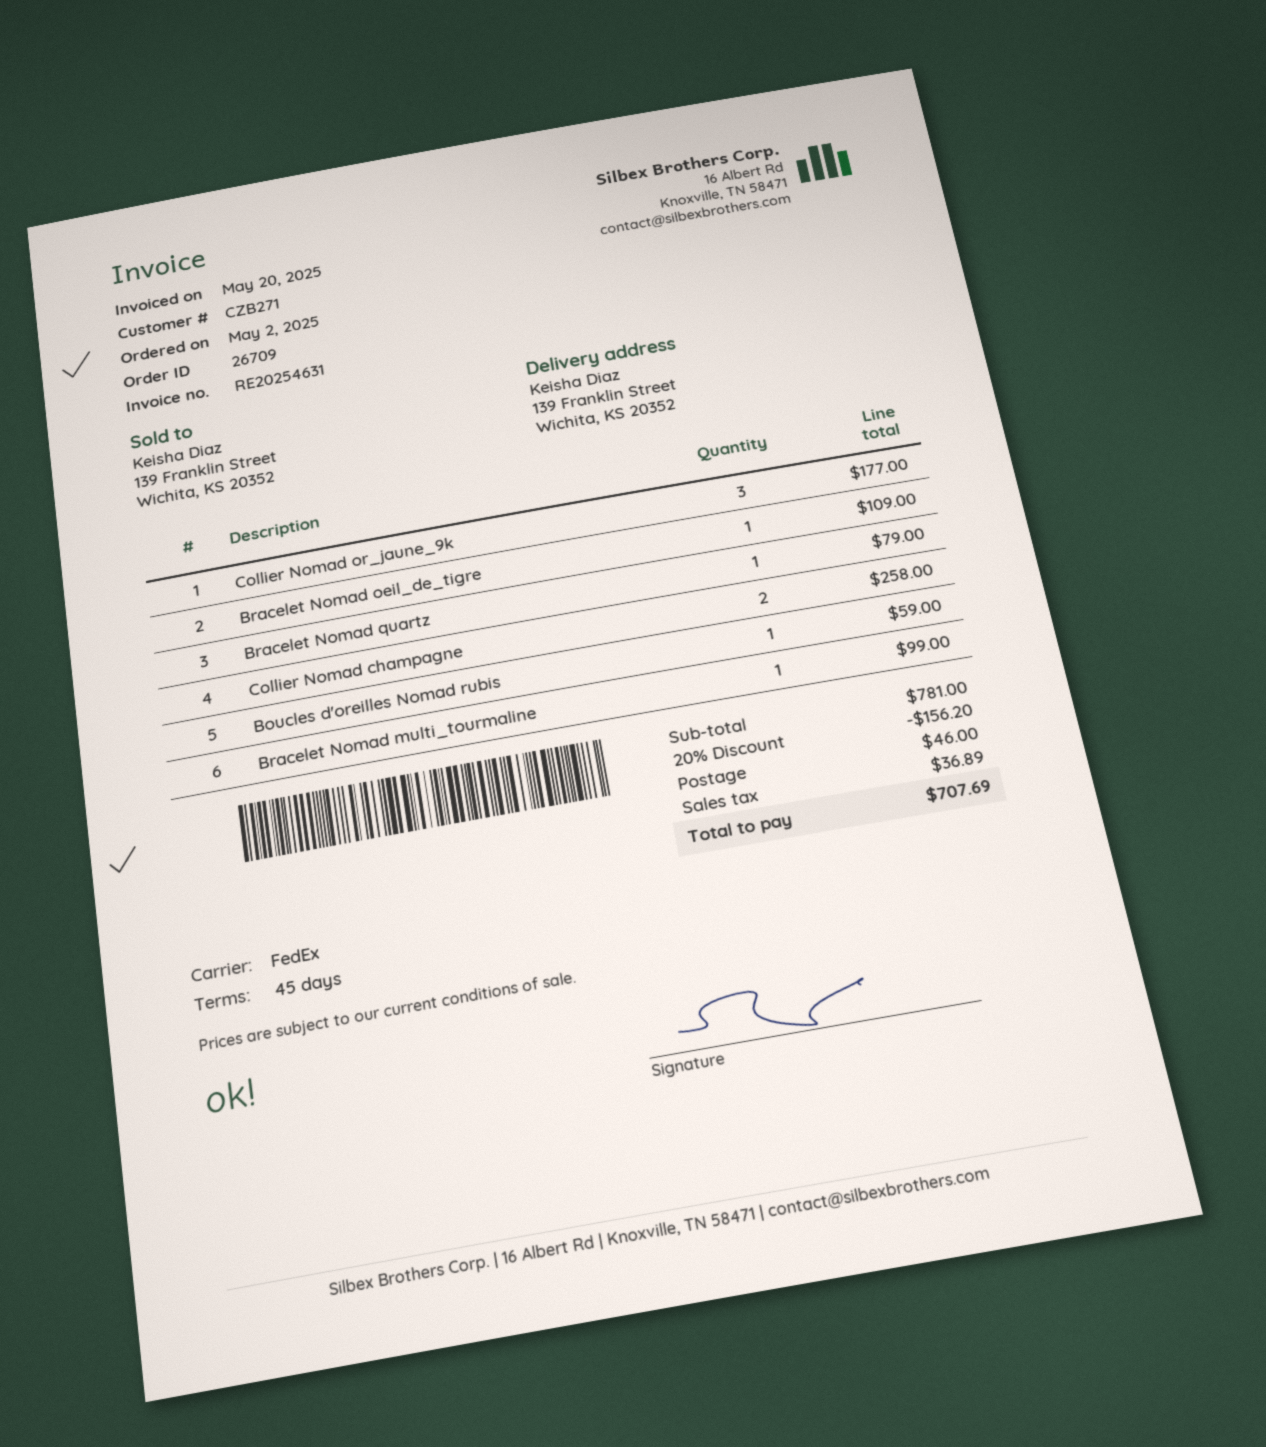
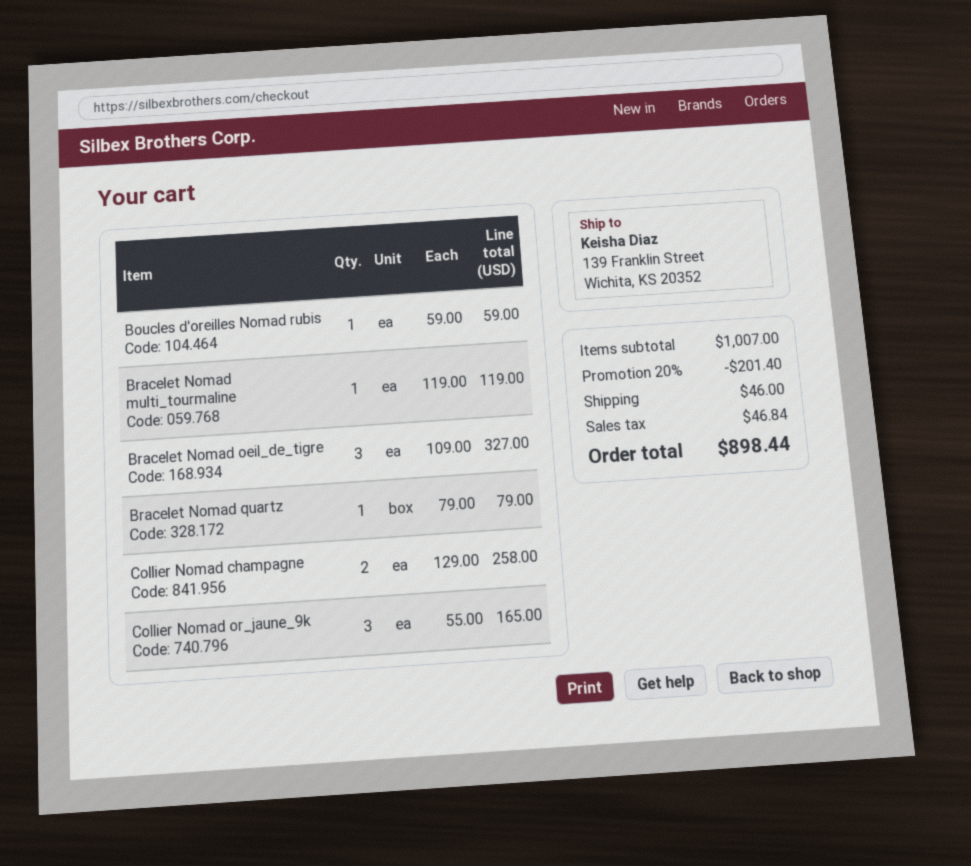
Collier Nomad or_jaune_9k: 3 for 177.00 -> 3 for 165.00
Bracelet Nomad oeil_de_tigre: 1 for 109.00 -> 3 for 327.00
Bracelet Nomad multi_tourmaline: 1 for 99.00 -> 1 for 119.00
subtotal: 781.00 -> 1007.00
discount: 20% = 156.20 -> 20% = 201.40
tax: 36.89 -> 46.84
total: 707.69 -> 898.44

